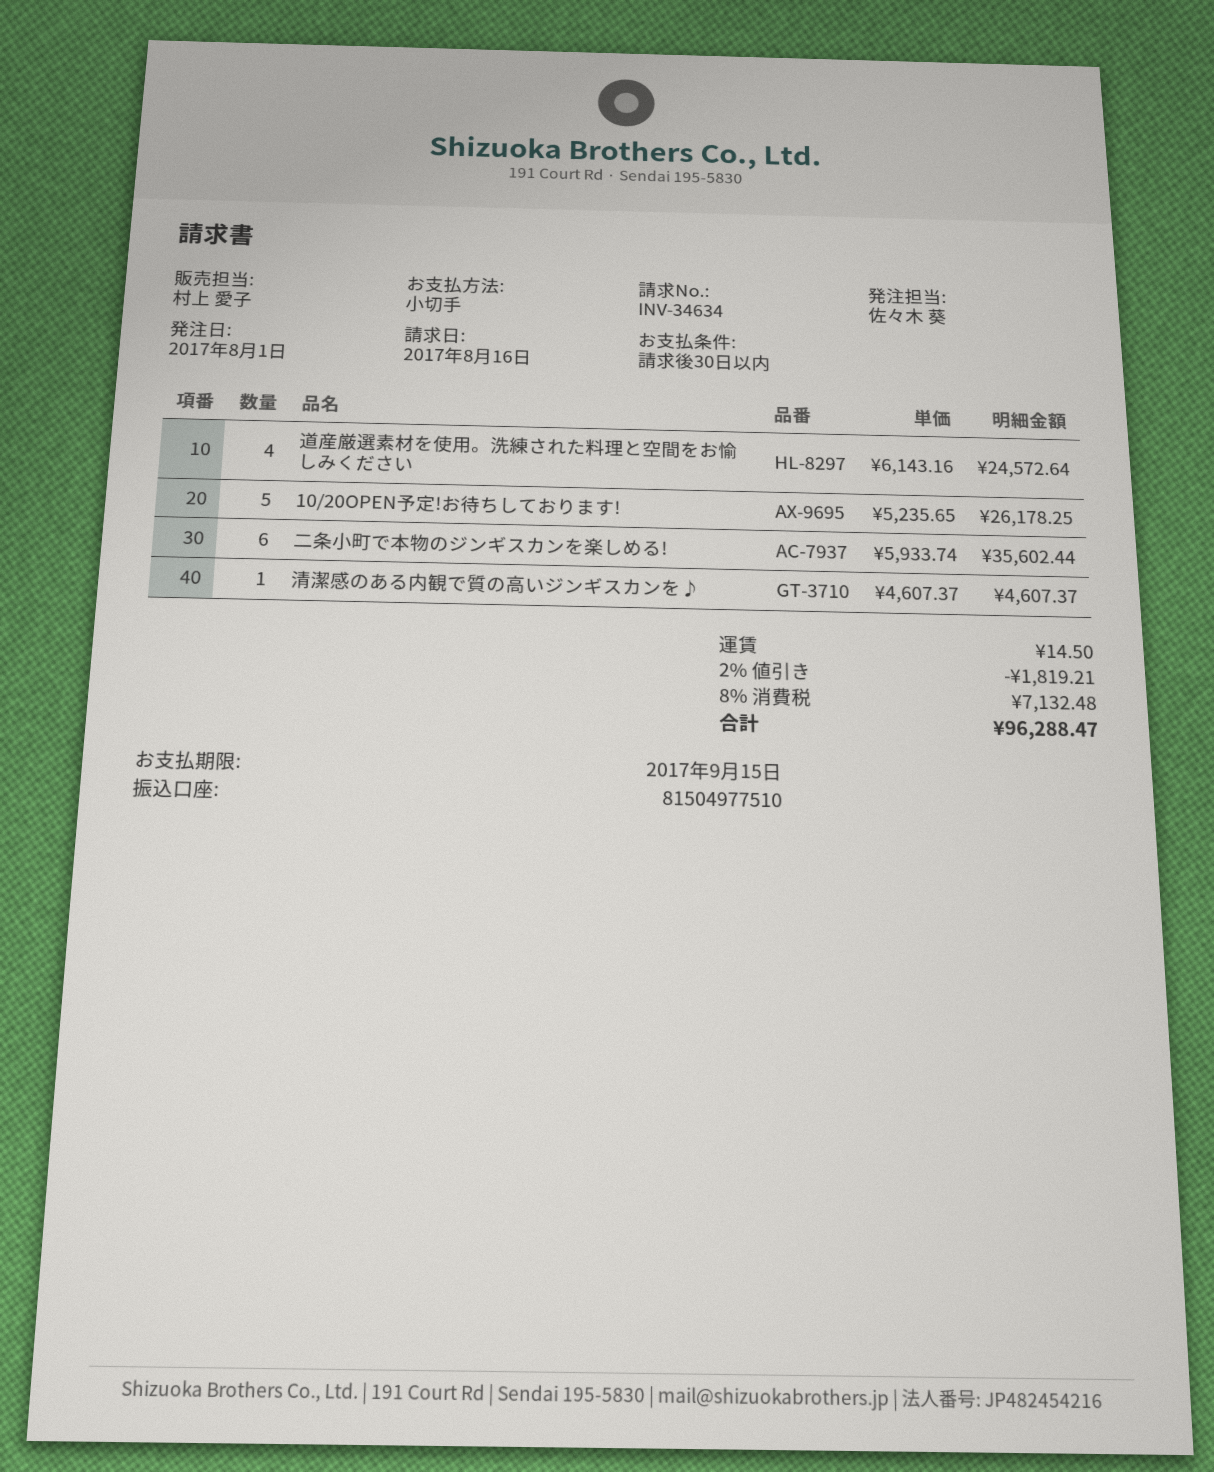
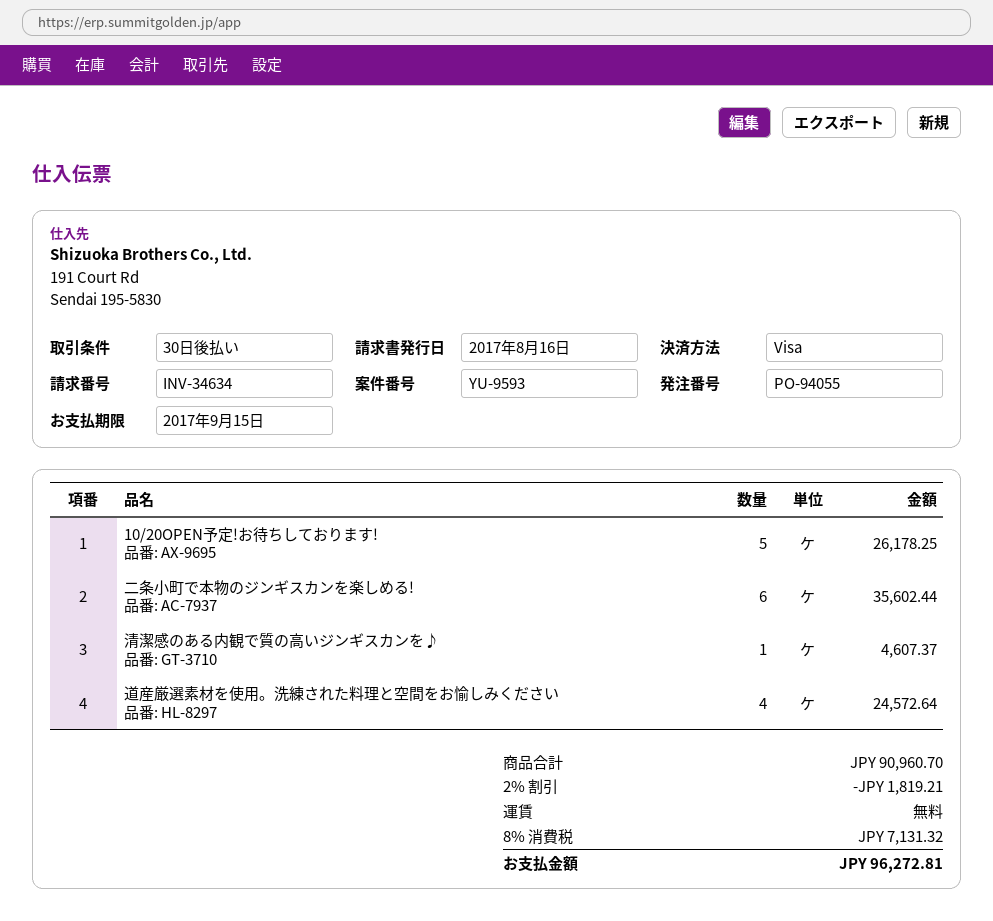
payment method: cheque -> Visa
shipping: 14.50 -> 0.00
tax: 8% = 7132.48 -> 8% = 7131.32
total: 96288.47 -> 96272.81

